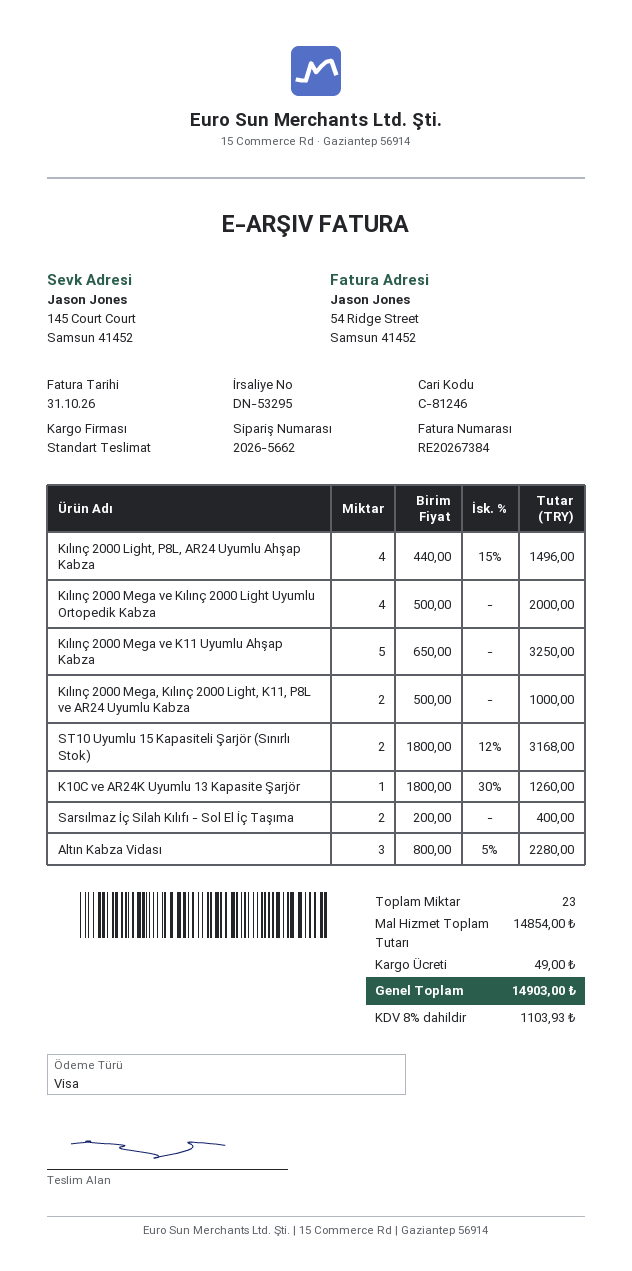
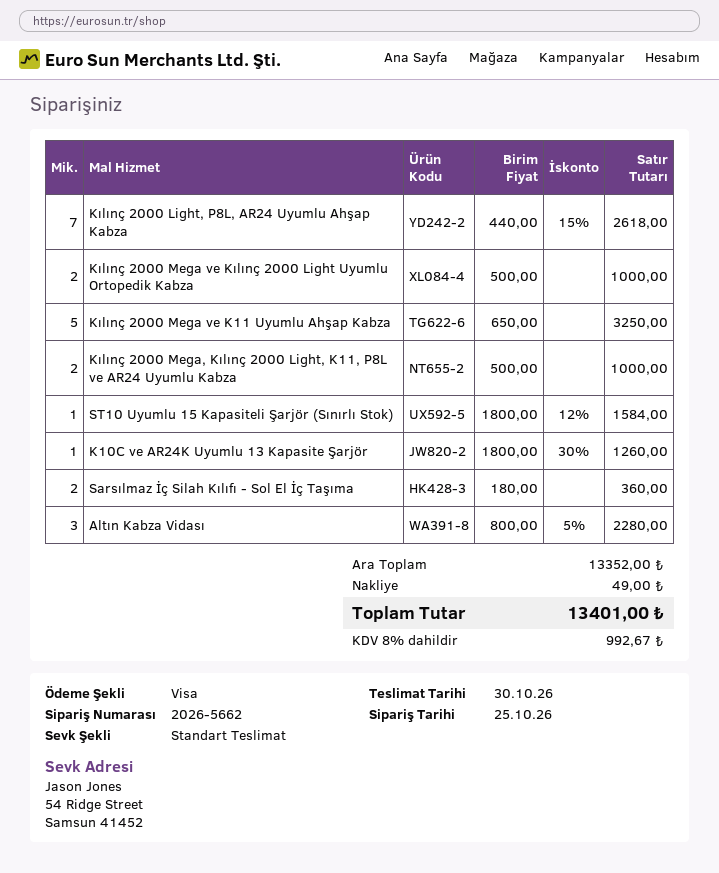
ship to: 145 Court Court, Samsun 41452 -> 54 Ridge Street, Samsun 41452
Kılınç 2000 Light, P8L, AR24 Uyumlu Ahşap Kabza: 4 x 440.00 - 15% = 1496.00 -> 7 x 440.00 - 15% = 2618.00
Kılınç 2000 Mega ve Kılınç 2000 Light Uyumlu Ortopedik Kabza: 4 x 500.00 = 2000.00 -> 2 x 500.00 = 1000.00
ST10 Uyumlu 15 Kapasiteli Şarjör (Sınırlı Stok): 2 x 1800.00 - 12% = 3168.00 -> 1 x 1800.00 - 12% = 1584.00
Sarsılmaz İç Silah Kılıfı - Sol El İç Taşıma: 2 x 200.00 = 400.00 -> 2 x 180.00 = 360.00
subtotal: 14854.00 -> 13352.00
tax: 8% = 1103.93 -> 8% = 992.67
total: 14903.00 -> 13401.00

